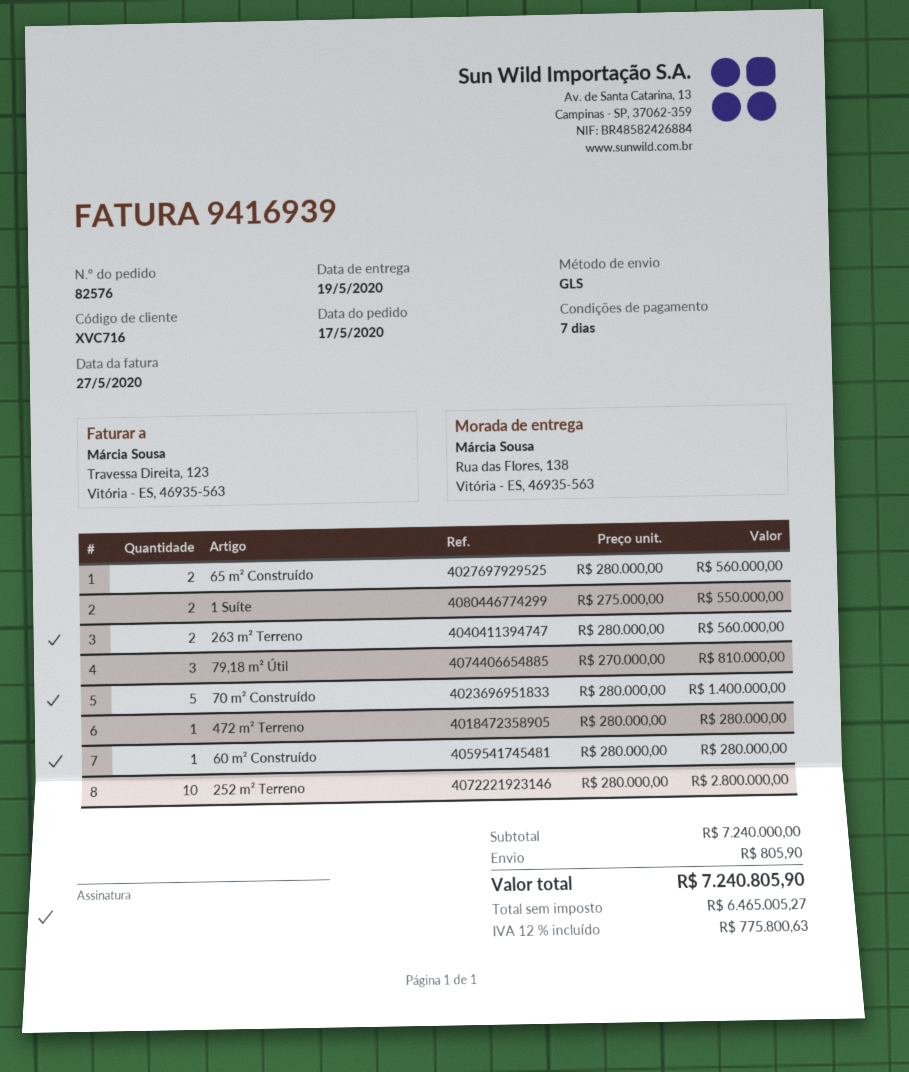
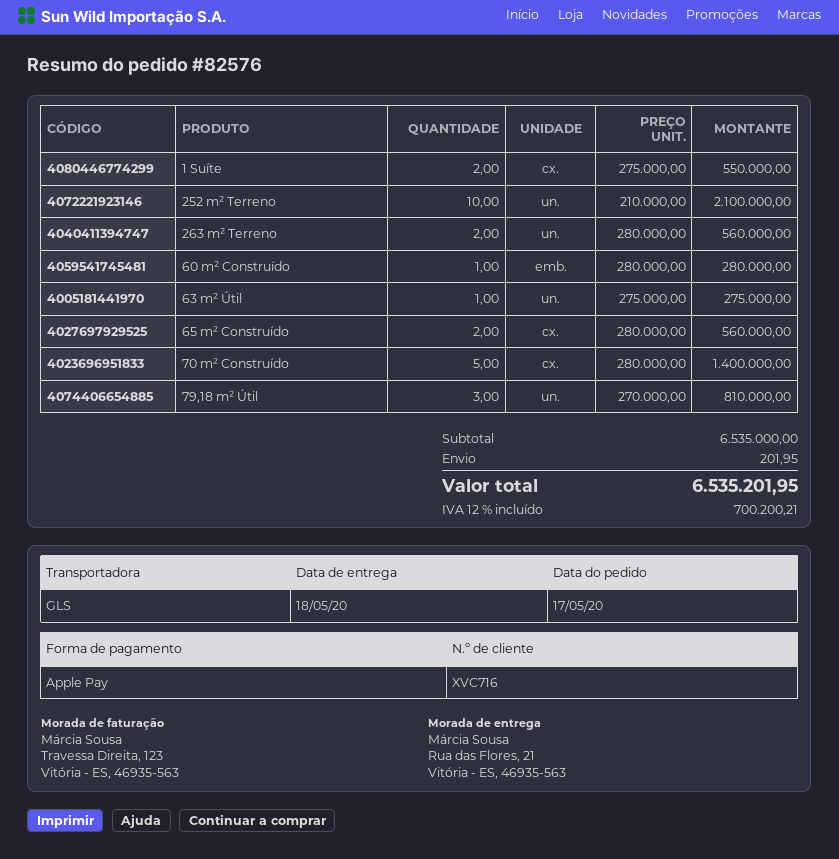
delivery date: 2020-05-19 -> 2020-05-18
ship to: Rua das Flores, 138, Vitória - ES, 46935-563 -> Rua das Flores, 21, Vitória - ES, 46935-563
472 m² Terreno: 1 x 280000.00 = 280000.00 -> none
252 m² Terreno: 10 x 280000.00 = 2800000.00 -> 10 x 210000.00 = 2100000.00
63 m² Útil: none -> 1 x 275000.00 = 275000.00
subtotal: 7240000.00 -> 6535000.00
shipping: 805.90 -> 201.95
tax: 12% = 775800.63 -> 12% = 700200.21
total: 7240805.90 -> 6535201.95

